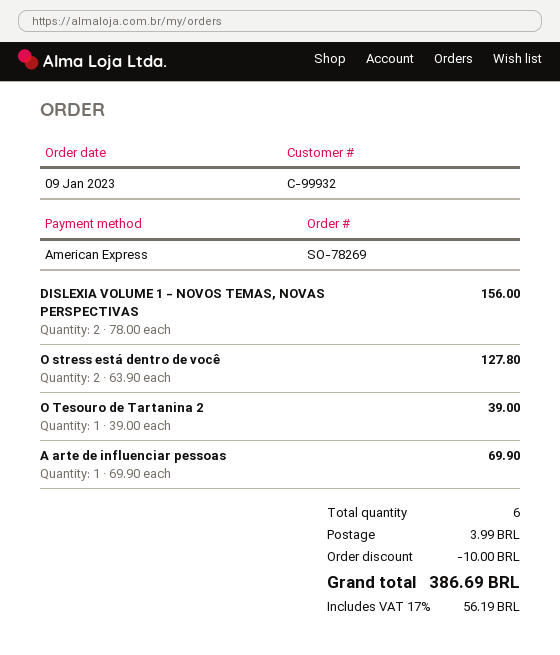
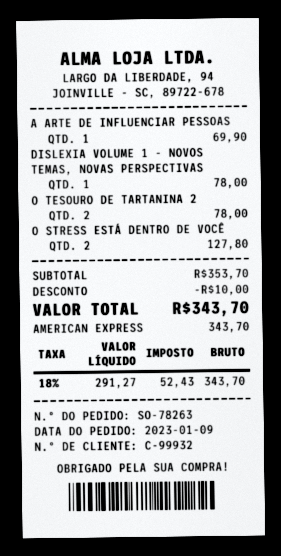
order number: SO-78269 -> SO-78263
DISLEXIA VOLUME 1 - NOVOS TEMAS, NOVAS PERSPECTIVAS: 2 for 156.00 -> 1 for 78.00
O Tesouro de Tartanina 2: 1 for 39.00 -> 2 for 78.00
shipping: 3.99 -> none
tax: 17% = 56.19 -> 18% = 52.43
total: 386.69 -> 343.70

